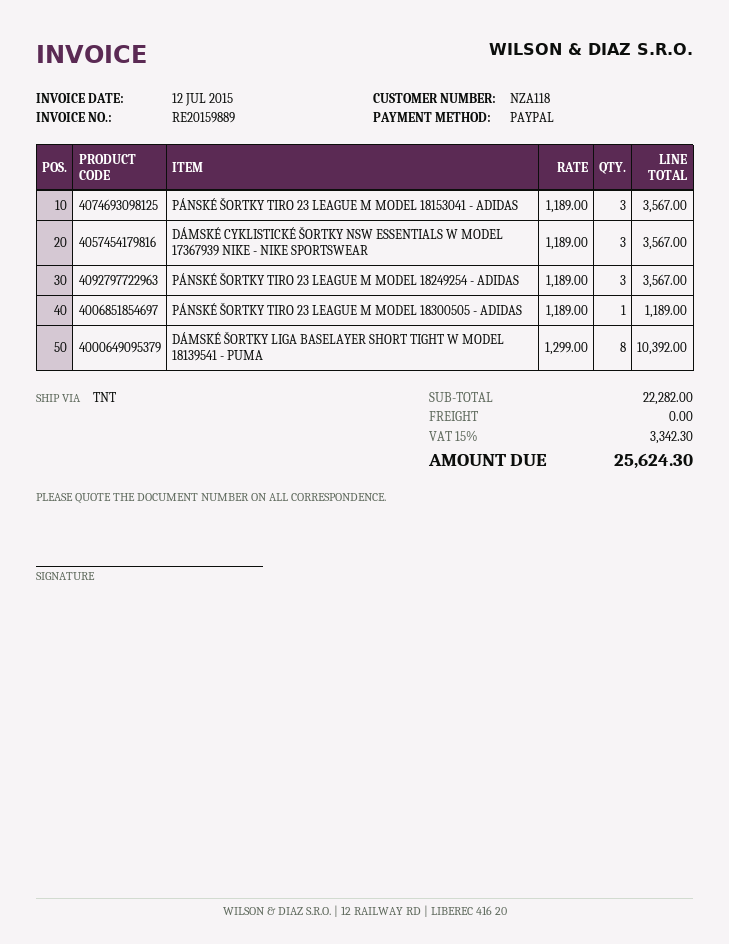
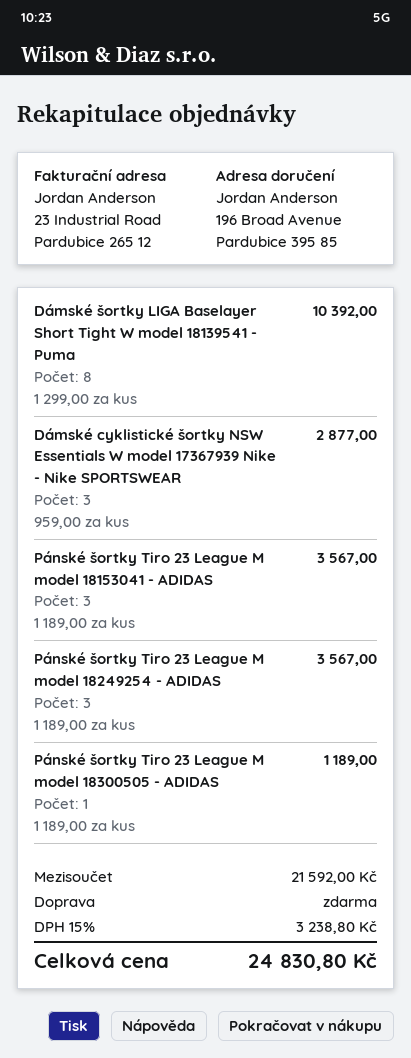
DÁMSKÉ CYKLISTICKÉ ŠORTKY NSW ESSENTIALS W MODEL 17367939 NIKE - NIKE SPORTSWEAR: 3 x 1189.00 = 3567.00 -> 3 x 959.00 = 2877.00
subtotal: 22282.00 -> 21592.00
tax: 15% = 3342.30 -> 15% = 3238.80
total: 25624.30 -> 24830.80

